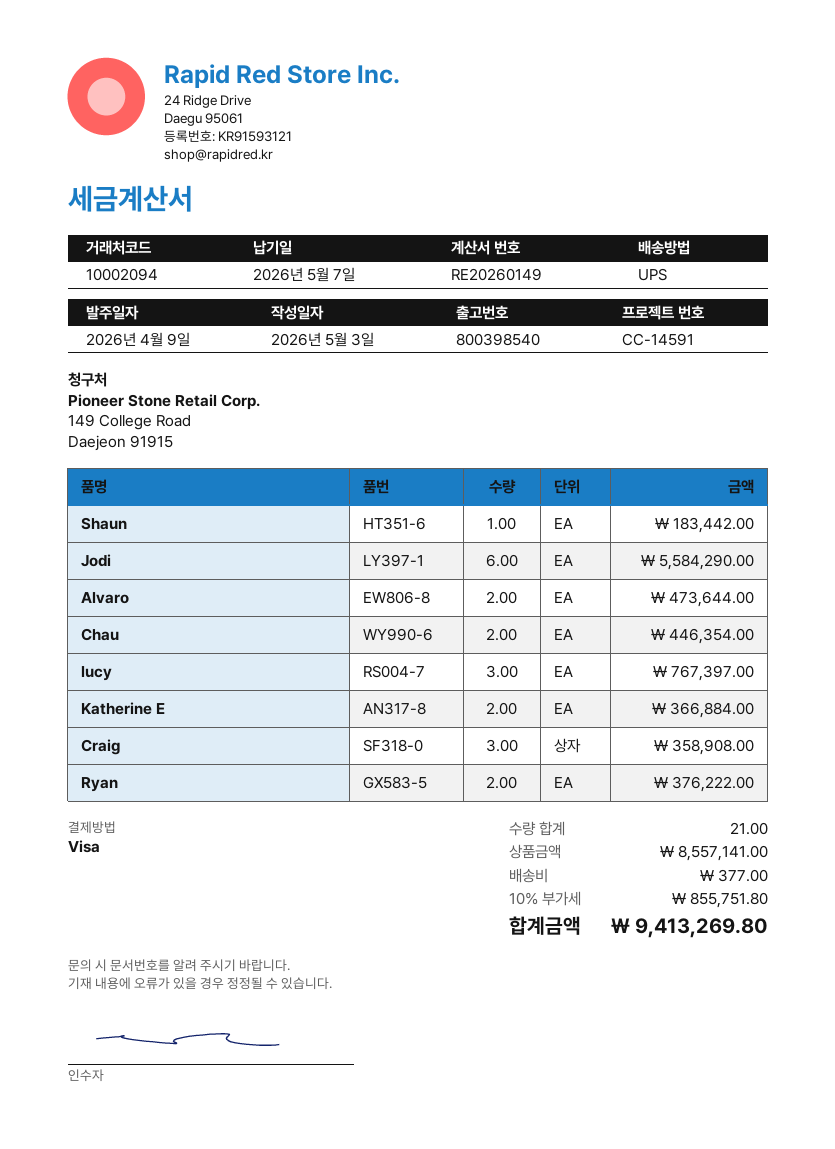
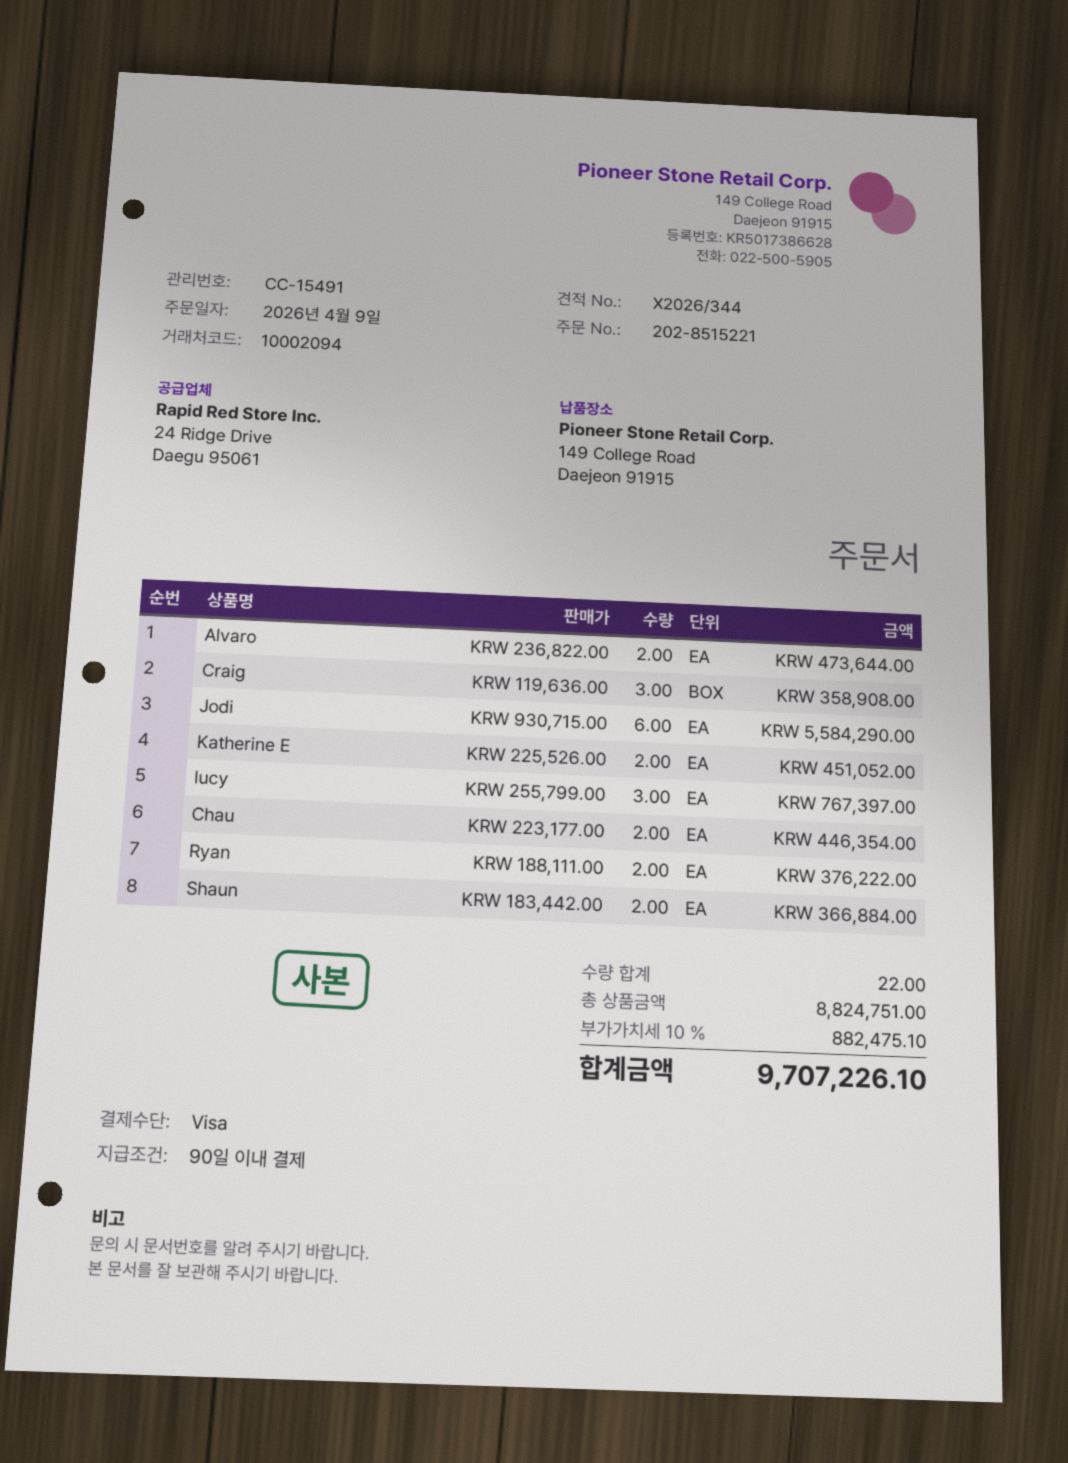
reference: CC-14591 -> CC-15491
Shaun: 1 for 183442.00 -> 2 for 366884.00
Katherine E: 2 for 366884.00 -> 2 for 451052.00
total quantity: 21 -> 22
subtotal: 8557141.00 -> 8824751.00
shipping: 377.00 -> none
tax: 10% = 855751.80 -> 10% = 882475.10
total: 9413269.80 -> 9707226.10

